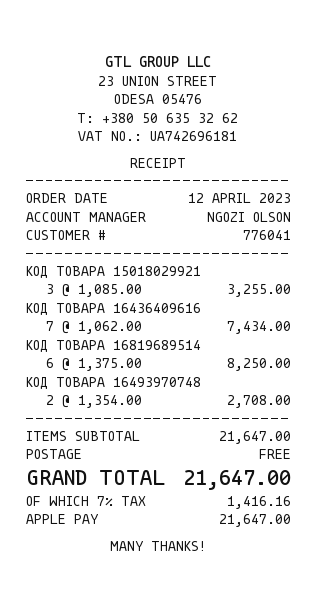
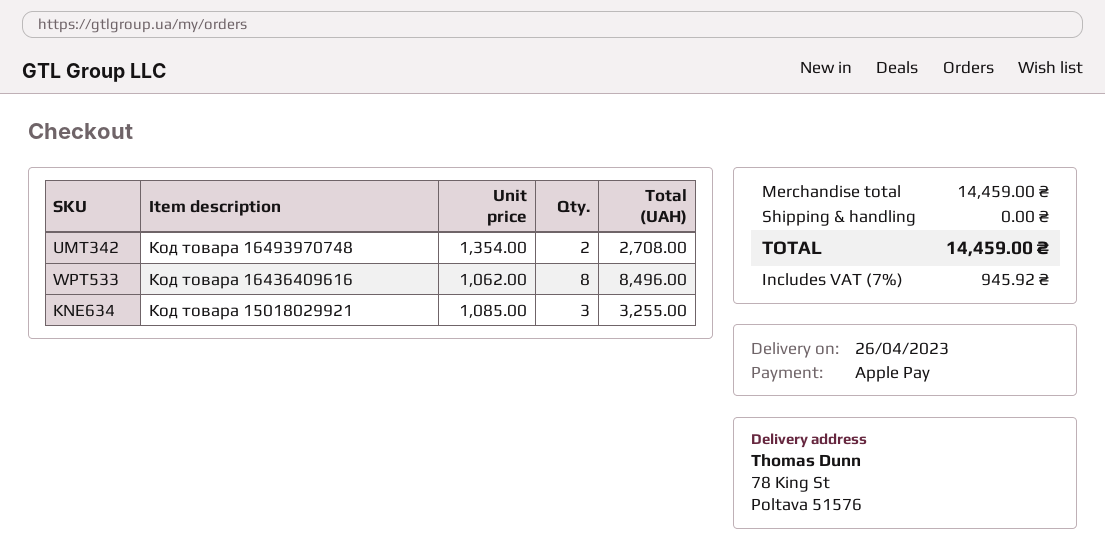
КОД ТОВАРА 16436409616: 7 x 1062.00 = 7434.00 -> 8 x 1062.00 = 8496.00
КОД ТОВАРА 16819689514: 6 x 1375.00 = 8250.00 -> none
subtotal: 21647.00 -> 14459.00
tax: 7% = 1416.16 -> 7% = 945.92
total: 21647.00 -> 14459.00

